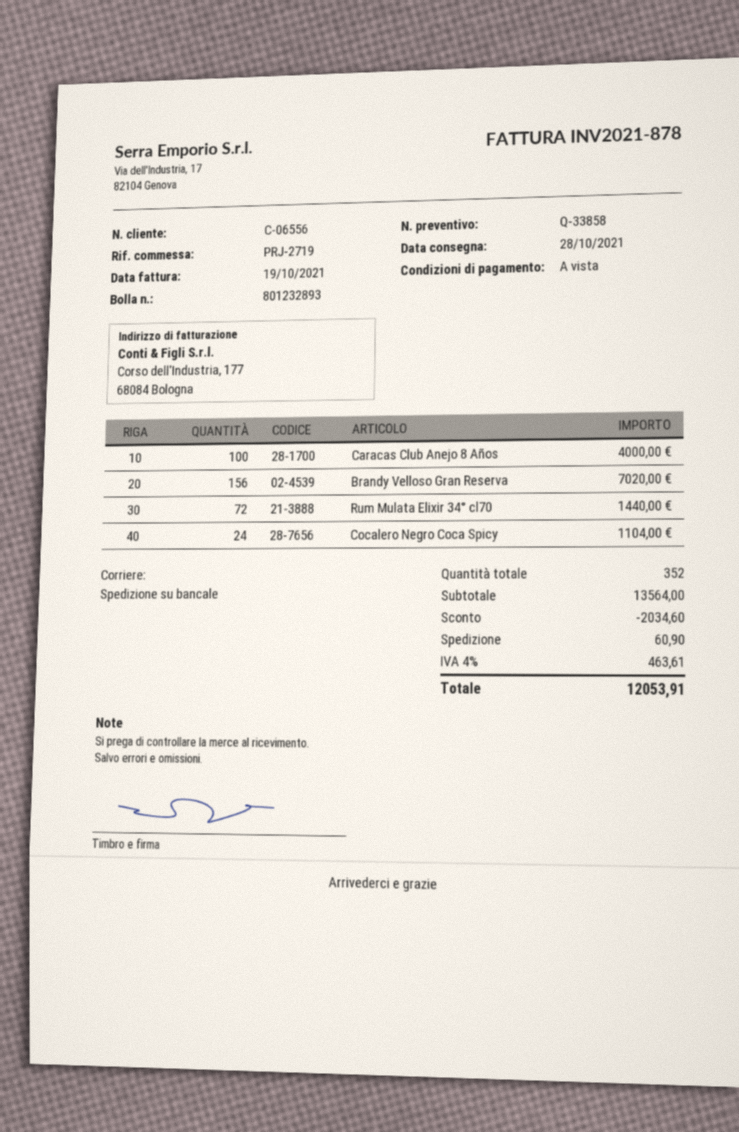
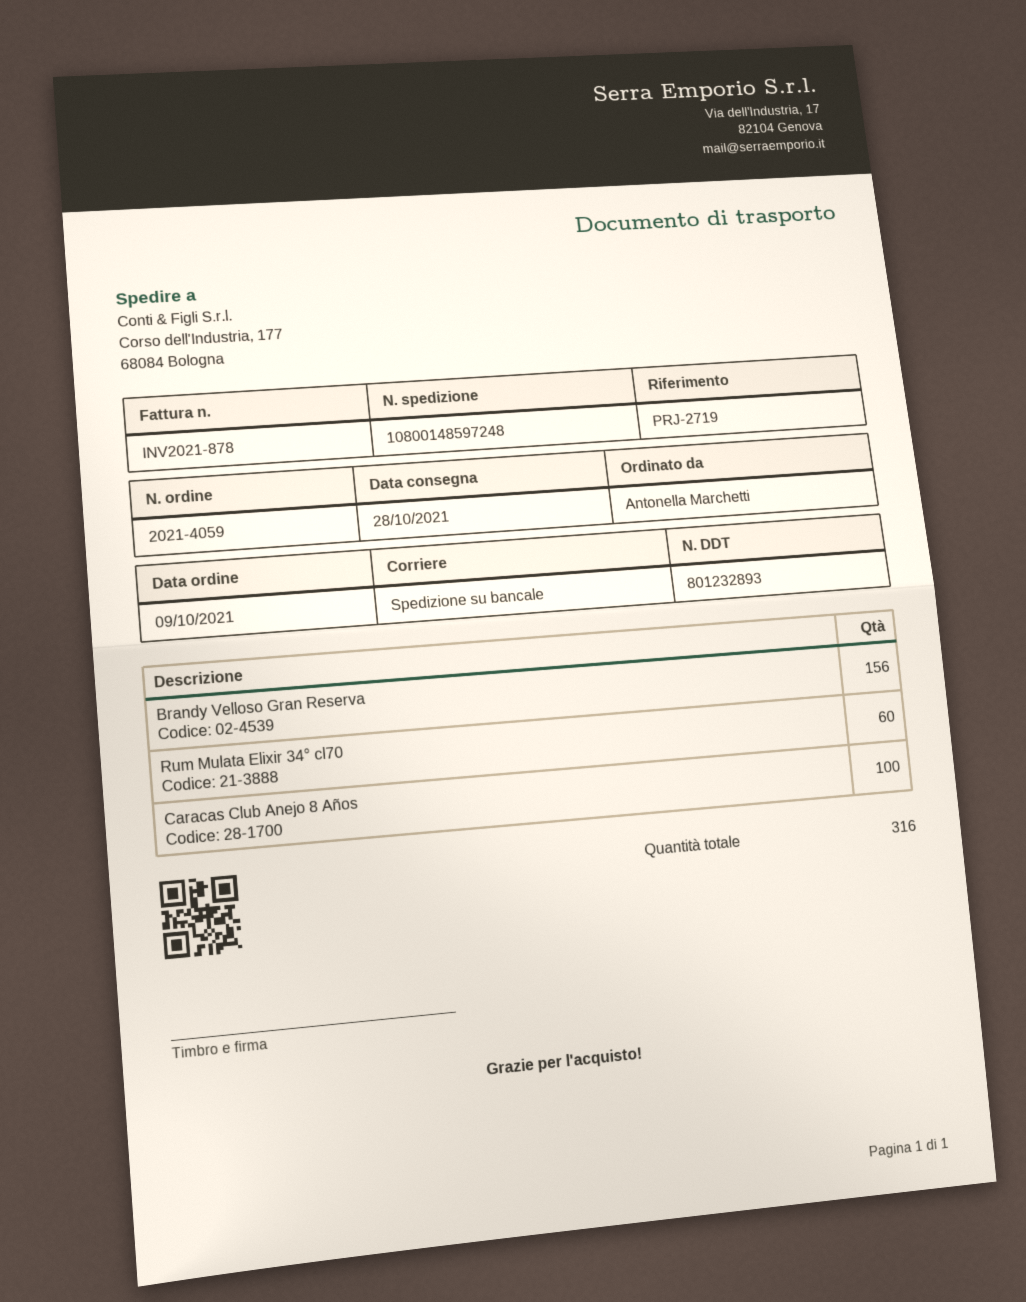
Rum Mulata Elixir 34° cl70: 72 -> 60
Cocalero Negro Coca Spicy: 24 -> none
total quantity: 352 -> 316

